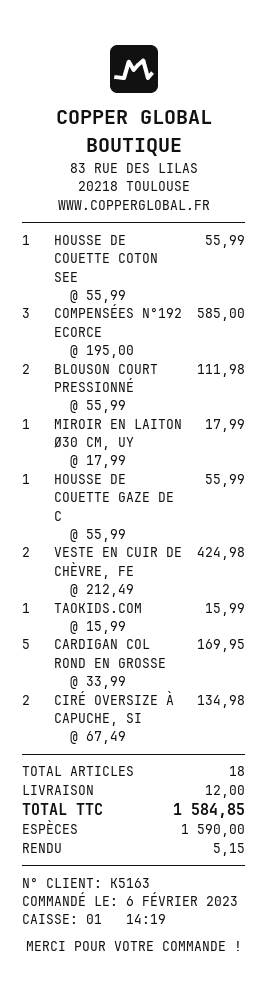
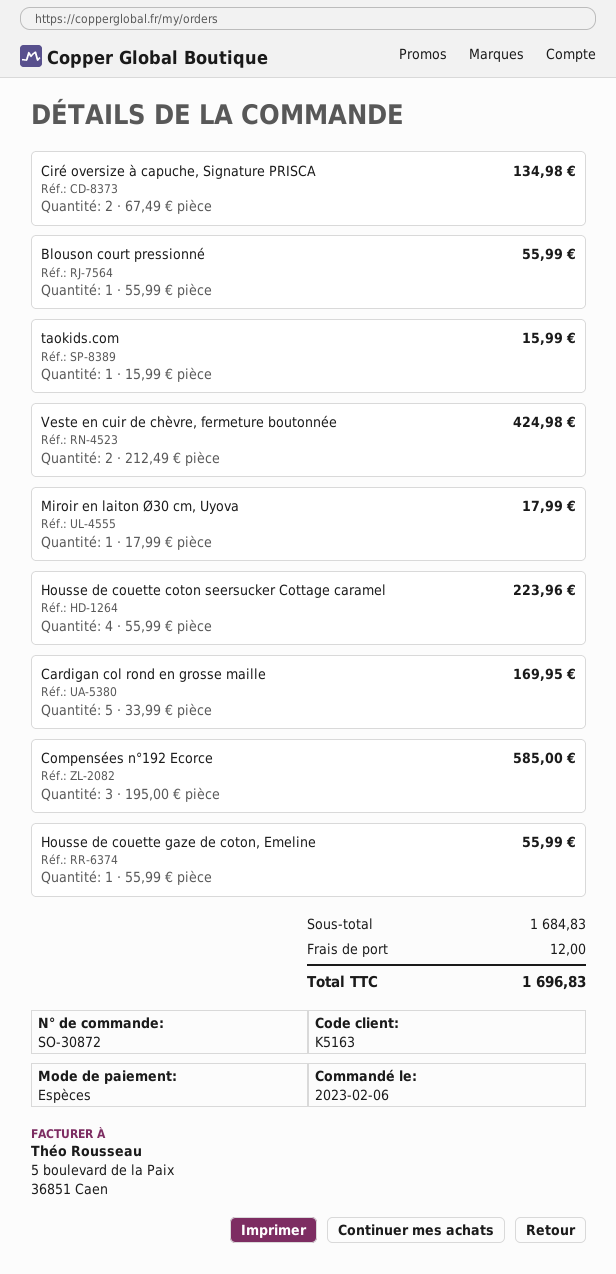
HOUSSE DE COUETTE COTON SEE: 1 x 55.99 = 55.99 -> 4 x 55.99 = 223.96
BLOUSON COURT PRESSIONNÉ: 2 x 55.99 = 111.98 -> 1 x 55.99 = 55.99
total: 1584.85 -> 1696.83

